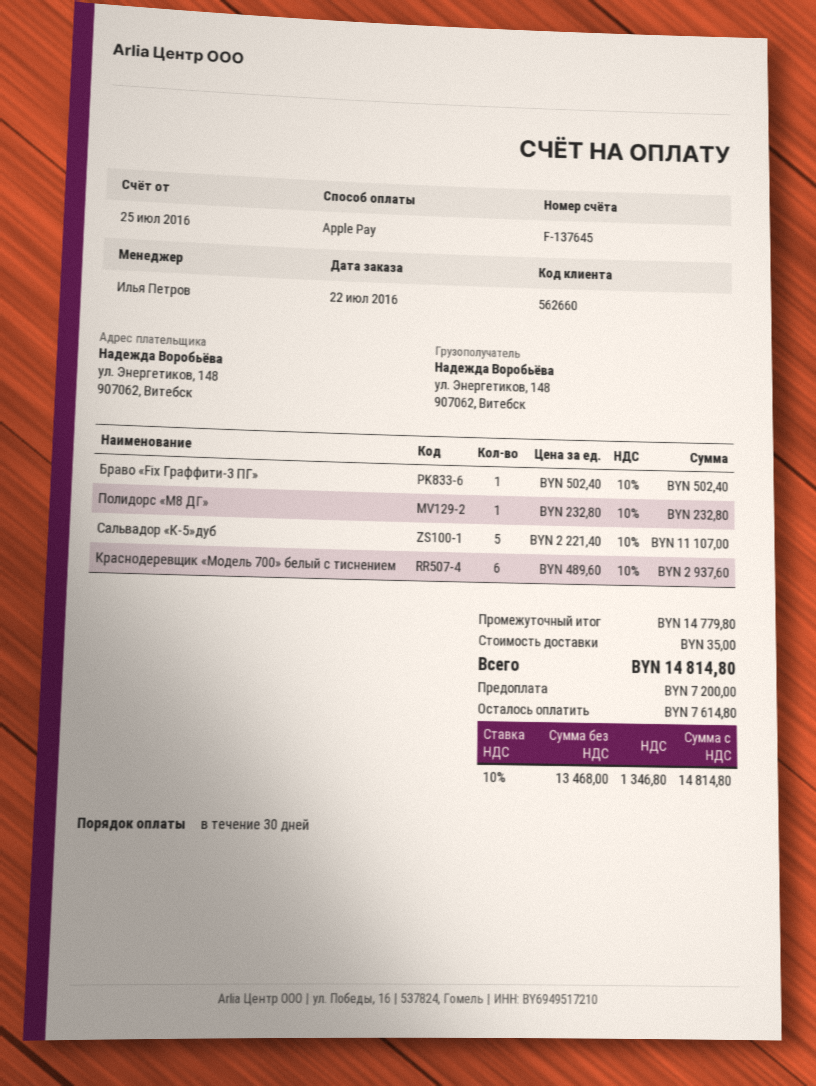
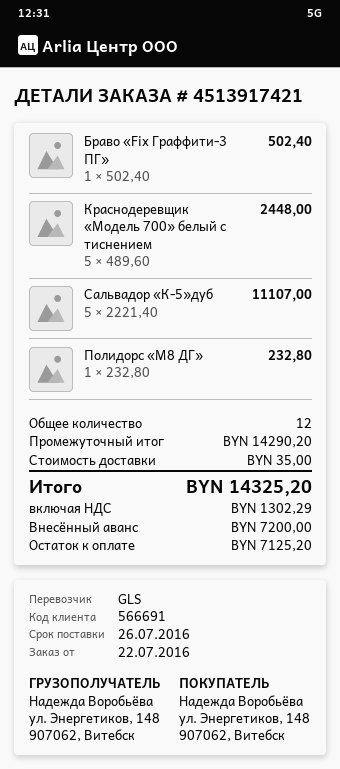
customer number: 562660 -> 566691
Краснодеревщик «Модель 700» белый с тиснением: 6 x 489.60 = 2937.60 -> 5 x 489.60 = 2448.00
subtotal: 14779.80 -> 14290.20
tax: 1346.80 -> 1302.29
total: 14814.80 -> 14325.20
balance: 7614.80 -> 7125.20

